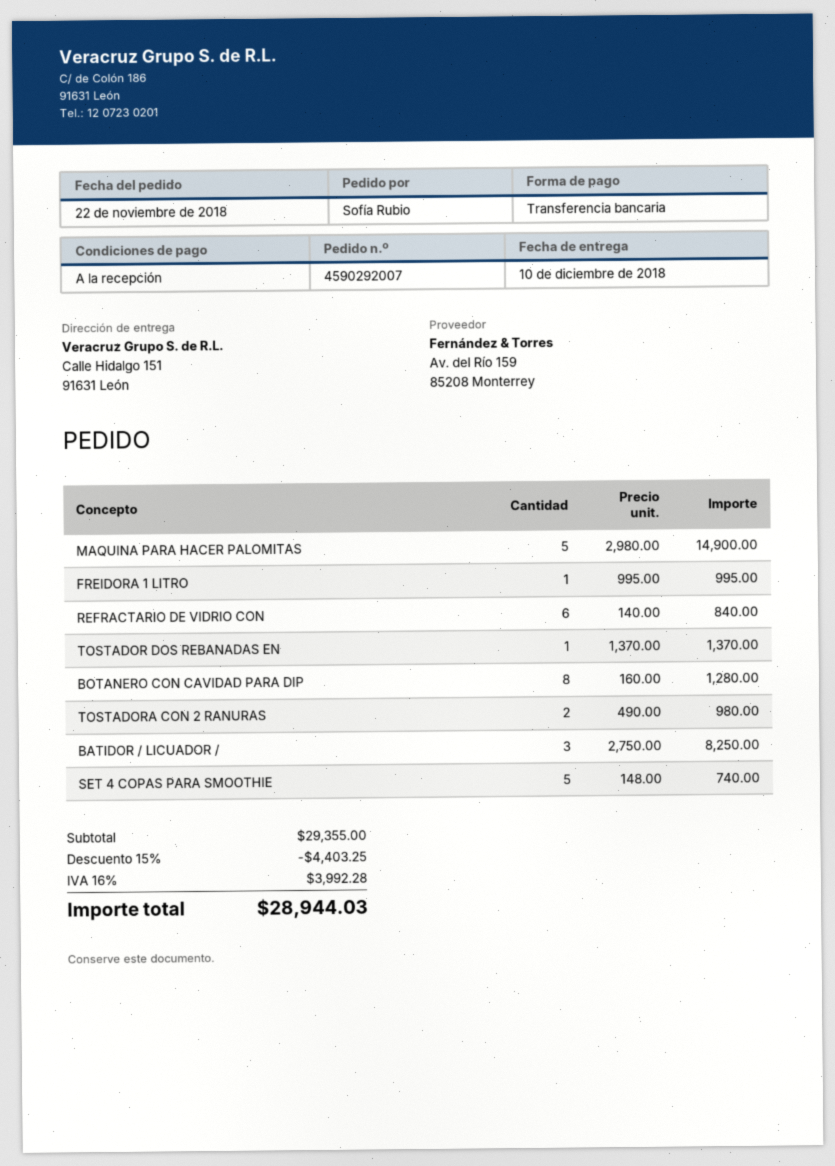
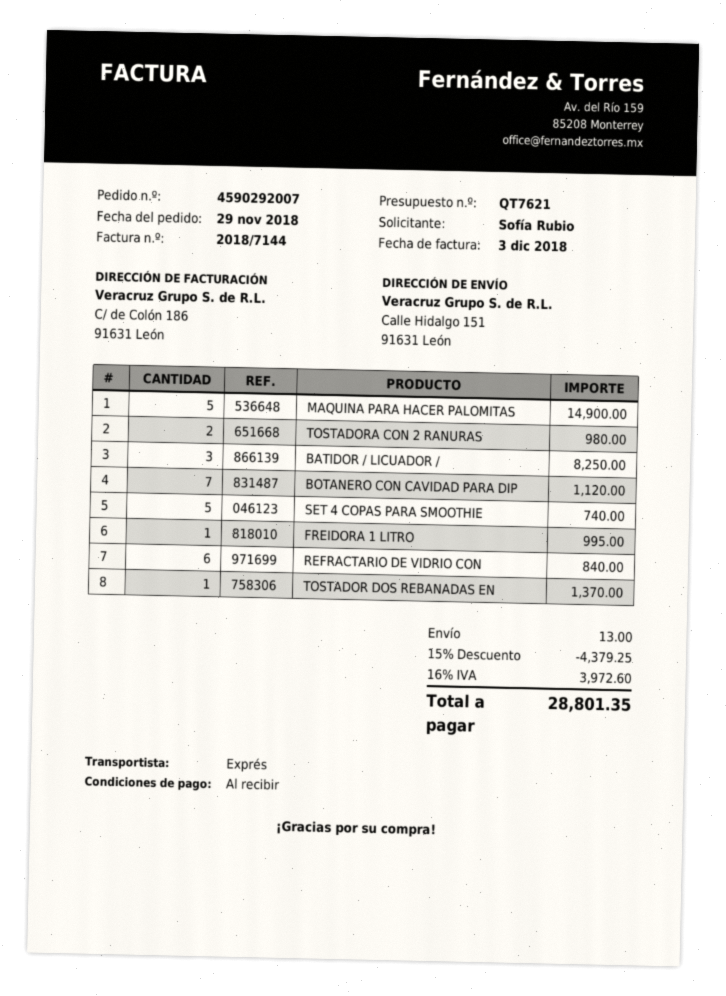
order date: 2018-11-22 -> 2018-11-29
BOTANERO CON CAVIDAD PARA DIP: 8 for 1280.00 -> 7 for 1120.00
discount: 15% = 4403.25 -> 15% = 4379.25
shipping: none -> 13.00
tax: 16% = 3992.28 -> 16% = 3972.60
total: 28944.03 -> 28801.35

